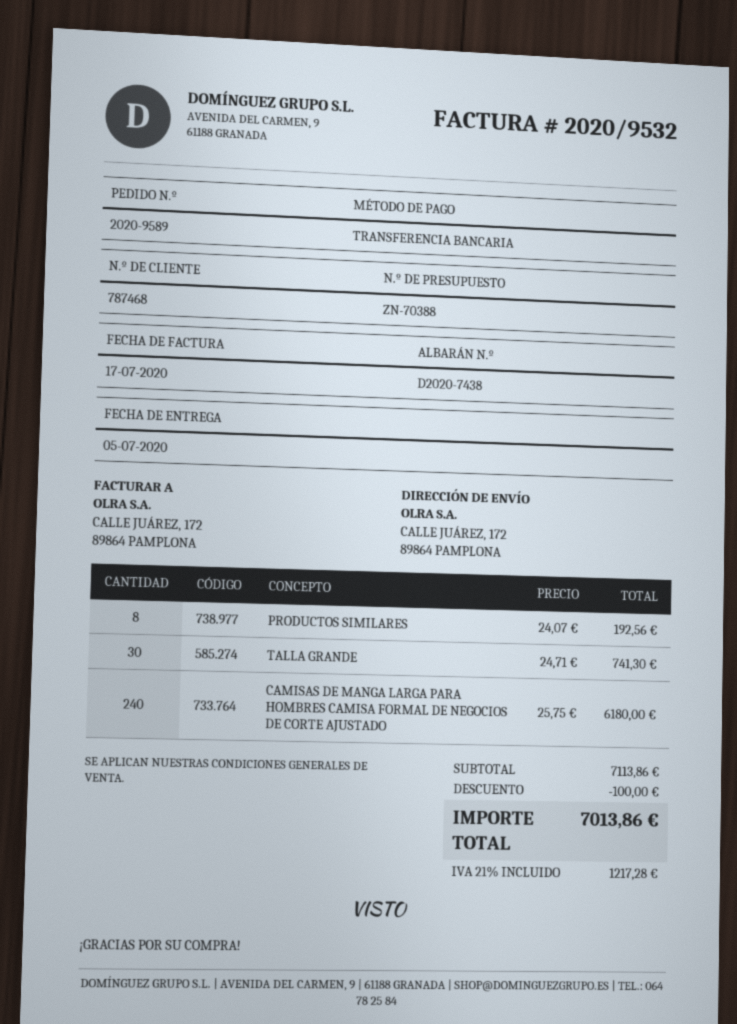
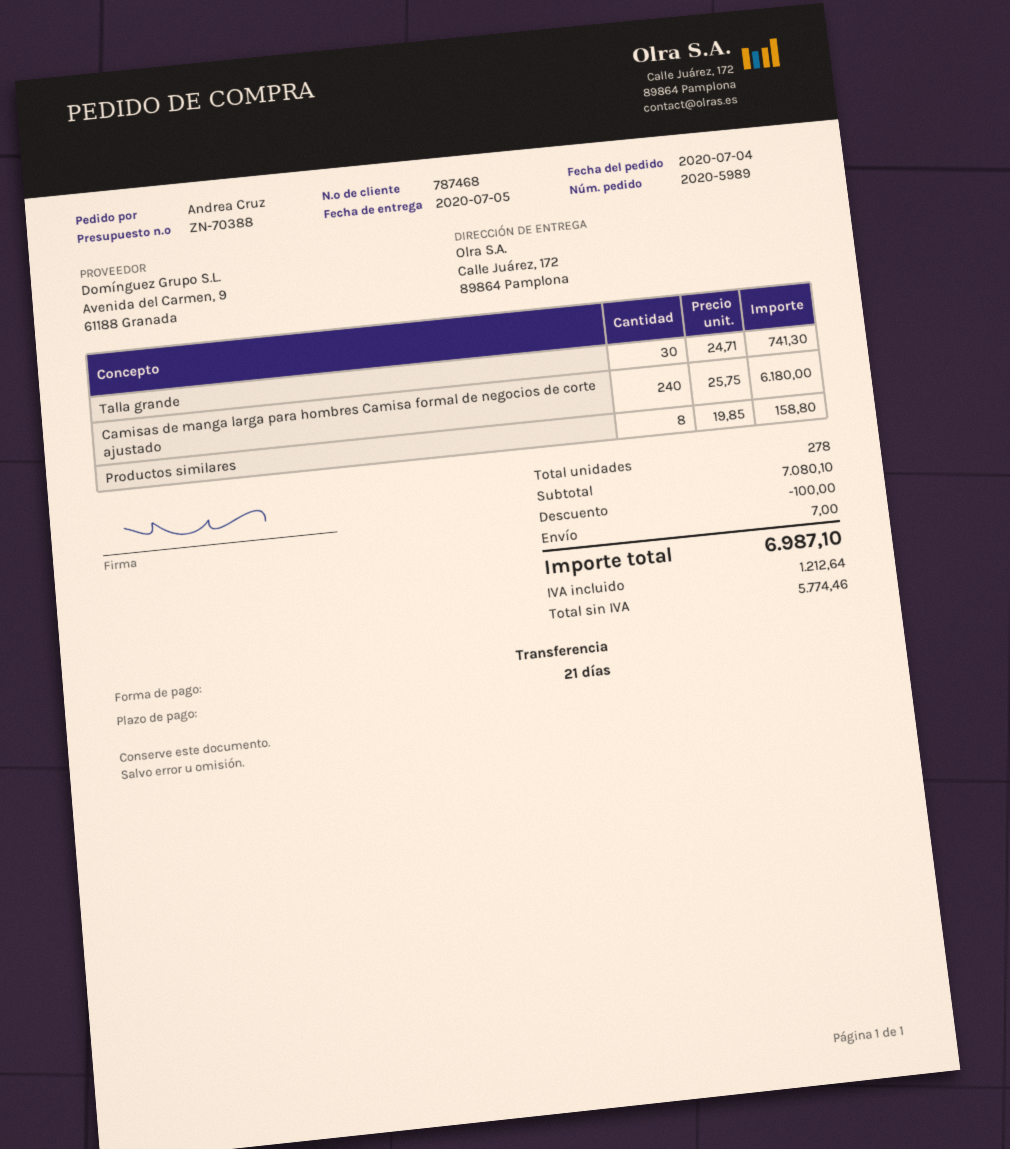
order number: 2020-9589 -> 2020-5989
PRODUCTOS SIMILARES: 8 x 24.07 = 192.56 -> 8 x 19.85 = 158.80
subtotal: 7113.86 -> 7080.10
shipping: none -> 7.00
tax: 1217.28 -> 1212.64
total: 7013.86 -> 6987.10

